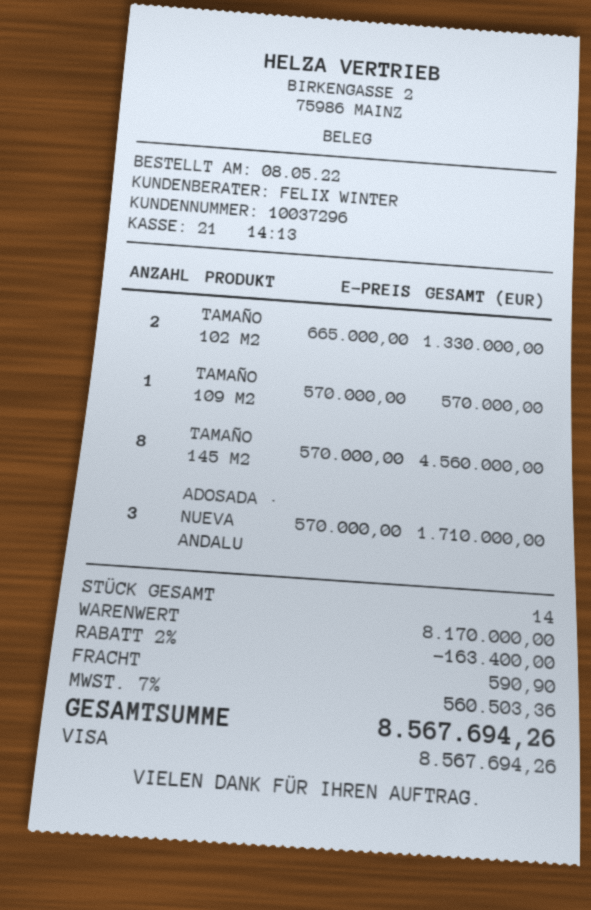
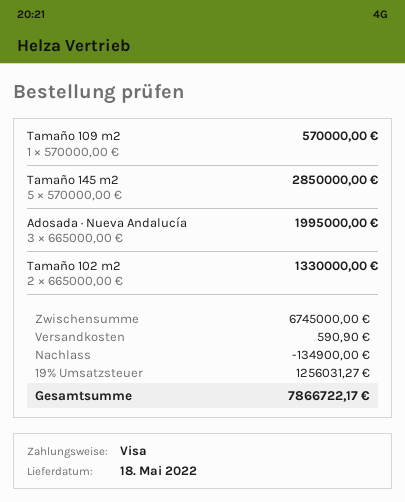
TAMAÑO 145 M2: 8 x 570000.00 = 4560000.00 -> 5 x 570000.00 = 2850000.00
ADOSADA · NUEVA ANDALU: 3 x 570000.00 = 1710000.00 -> 3 x 665000.00 = 1995000.00
subtotal: 8170000.00 -> 6745000.00
discount: 163400.00 -> 134900.00
tax: 7% = 560503.36 -> 19% = 1256031.27
total: 8567694.26 -> 7866722.17

